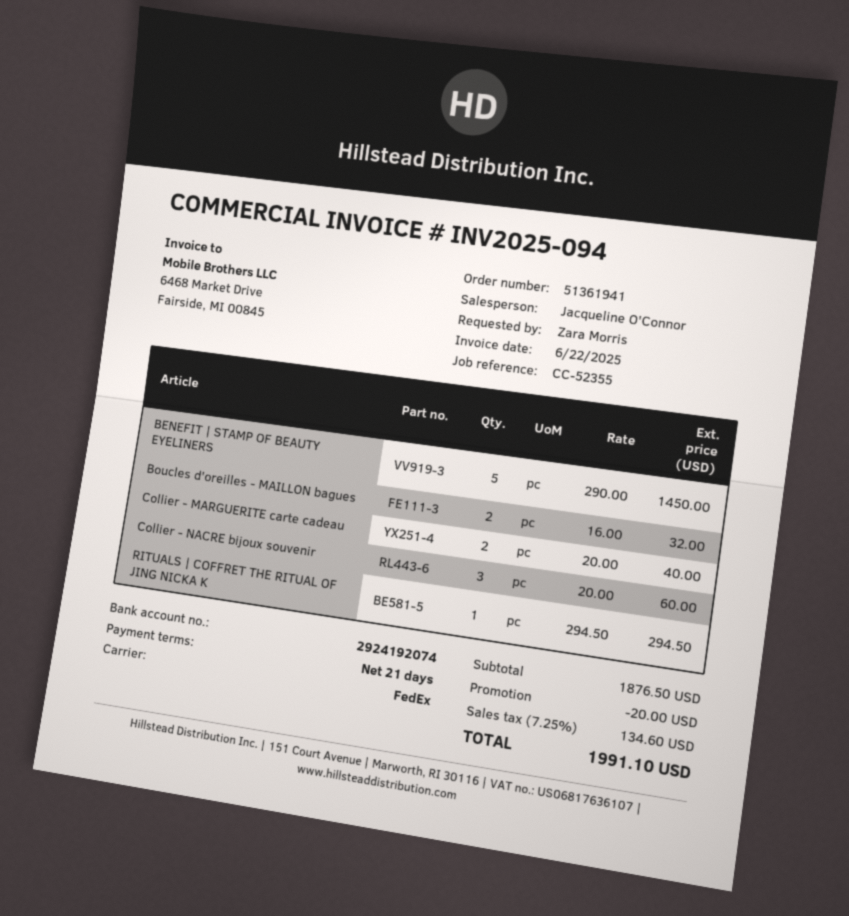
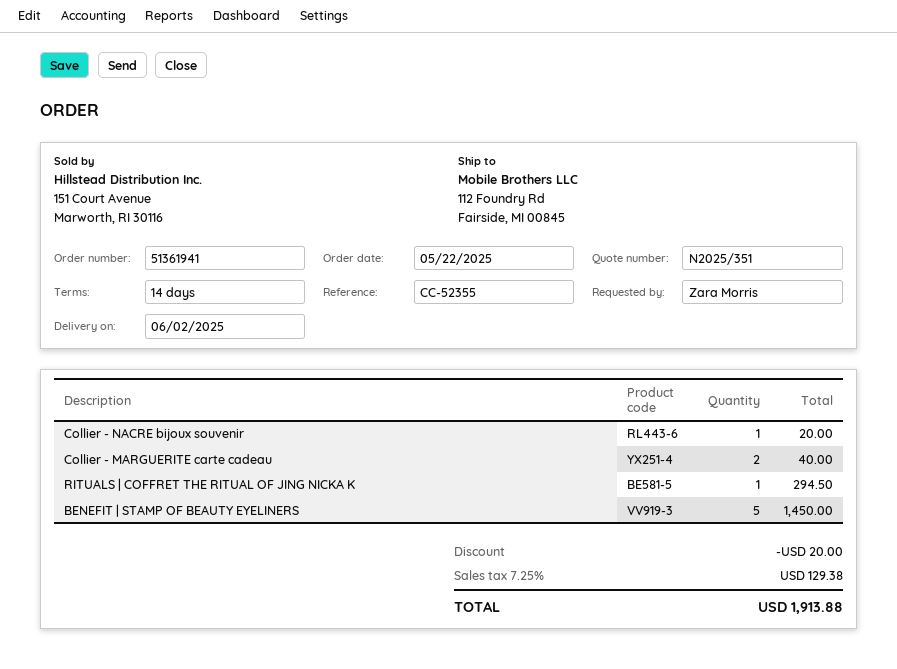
payment terms: 21 days -> 14 days
Boucles d'oreilles - MAILLON bagues: 2 for 32.00 -> none
Collier - NACRE bijoux souvenir: 3 for 60.00 -> 1 for 20.00
tax: 7.25% = 134.60 -> 7.25% = 129.38
total: 1991.10 -> 1913.88

